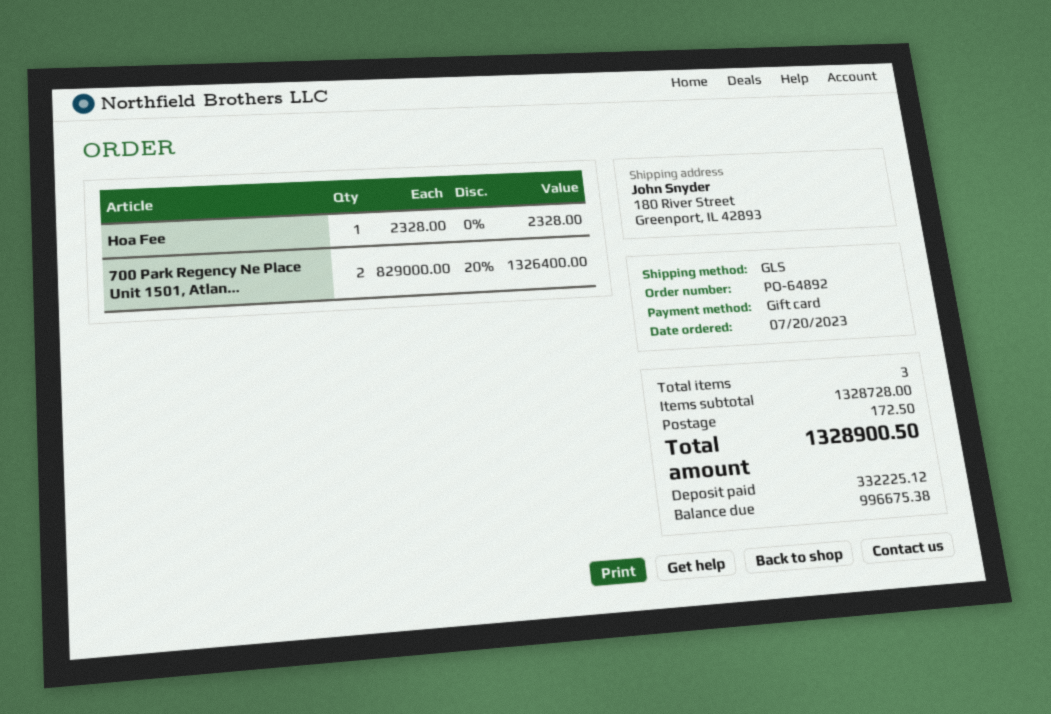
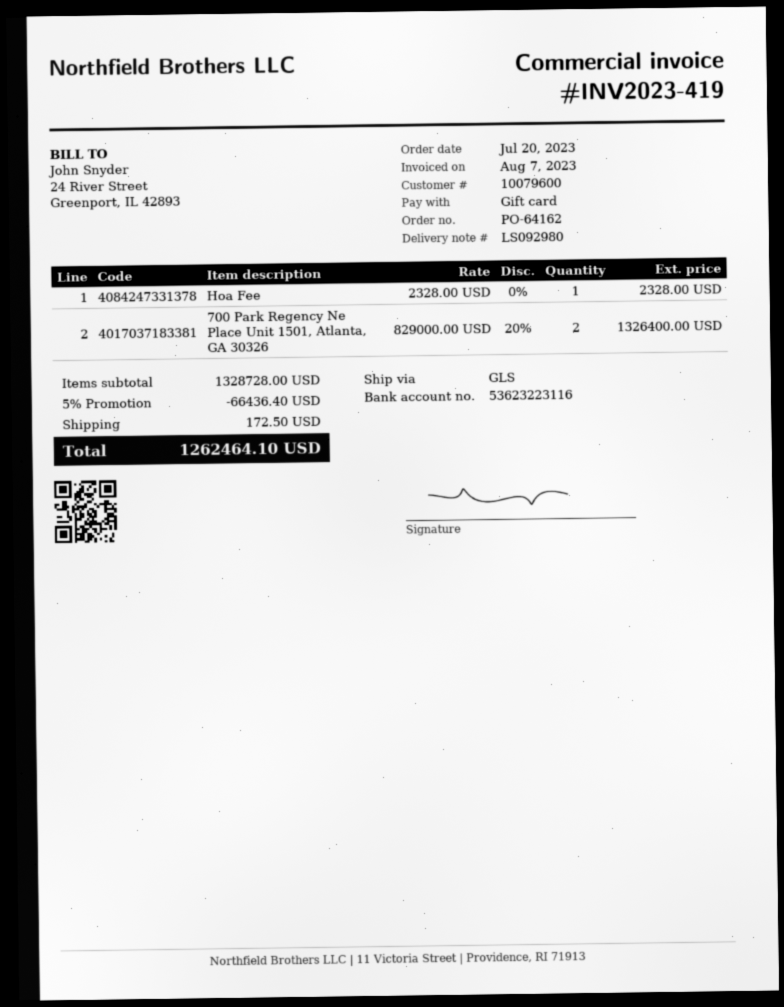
order number: PO-64892 -> PO-64162
discount: none -> 5% = 66436.40
total: 1328900.50 -> 1262464.10

